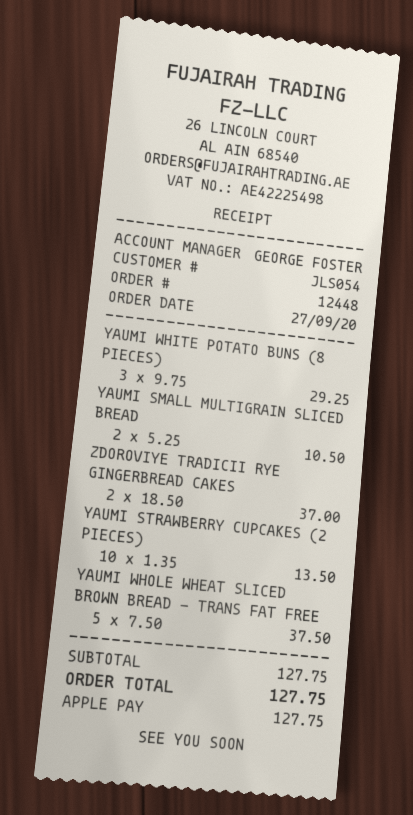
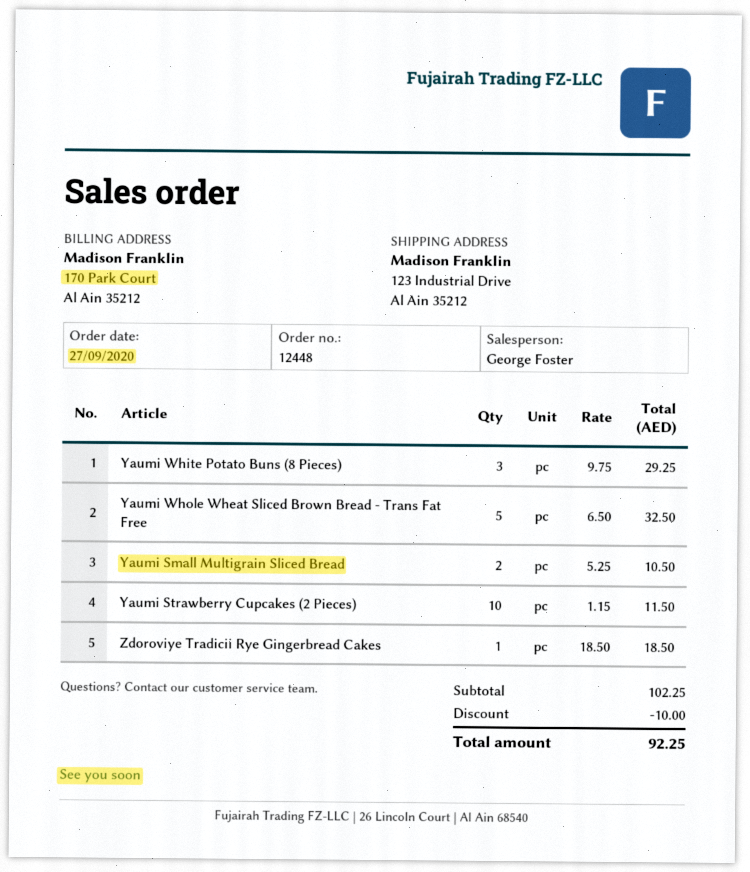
ZDOROVIYE TRADICII RYE GINGERBREAD CAKES: 2 x 18.50 = 37.00 -> 1 x 18.50 = 18.50
YAUMI STRAWBERRY CUPCAKES (2 PIECES): 10 x 1.35 = 13.50 -> 10 x 1.15 = 11.50
YAUMI WHOLE WHEAT SLICED BROWN BREAD - TRANS FAT FREE: 5 x 7.50 = 37.50 -> 5 x 6.50 = 32.50
subtotal: 127.75 -> 102.25
discount: none -> 10.00
total: 127.75 -> 92.25

